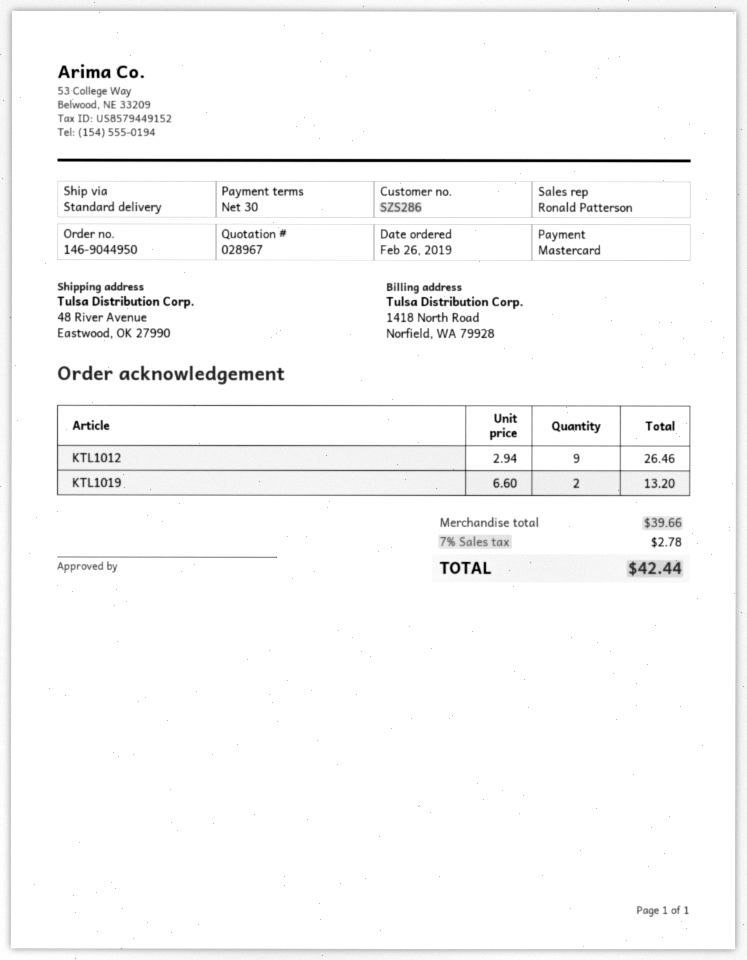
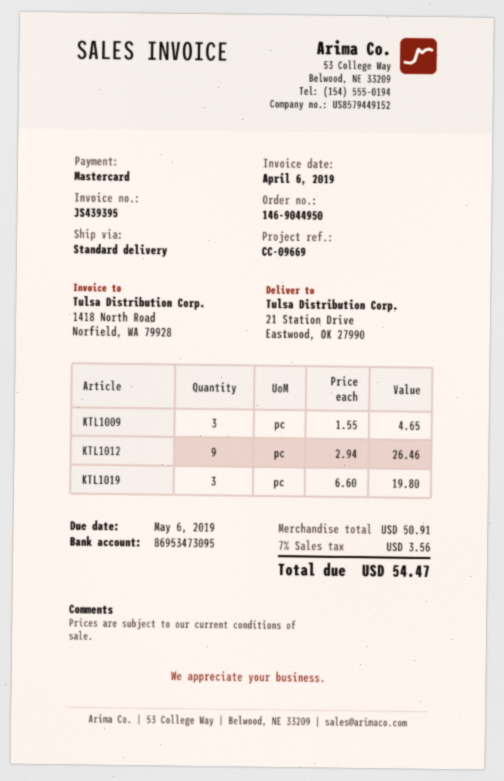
ship to: 48 River Avenue, Eastwood, OK 27990 -> 21 Station Drive, Eastwood, OK 27990
KTL1019: 2 x 6.60 = 13.20 -> 3 x 6.60 = 19.80
KTL1009: none -> 3 x 1.55 = 4.65
subtotal: 39.66 -> 50.91
tax: 7% = 2.78 -> 7% = 3.56
total: 42.44 -> 54.47

